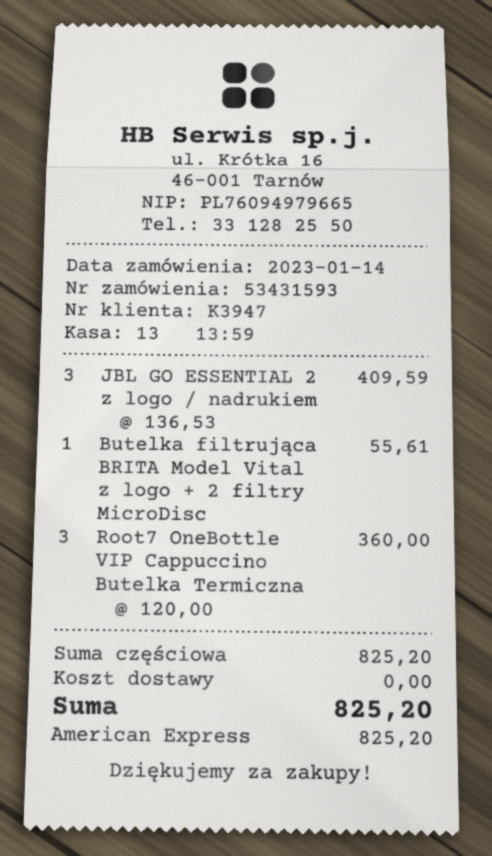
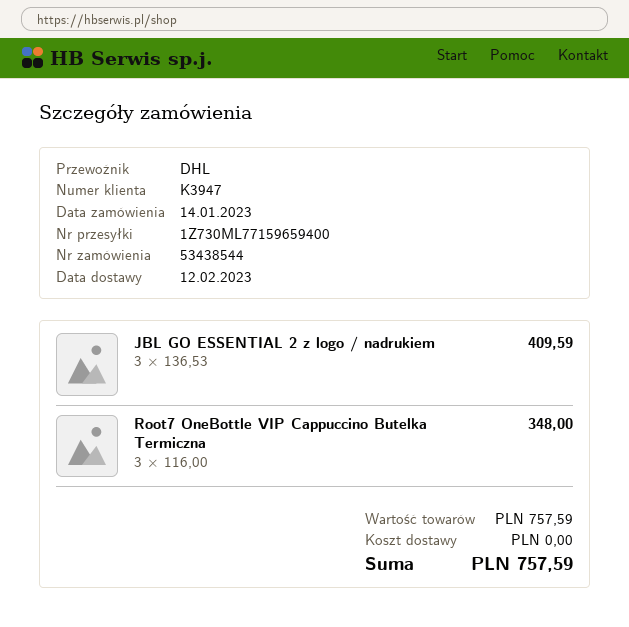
order number: 53431593 -> 53438544
Butelka filtrująca BRITA Model Vital z logo + 2 filtry MicroDisc: 1 x 55.61 = 55.61 -> none
Root7 OneBottle VIP Cappuccino Butelka Termiczna: 3 x 120.00 = 360.00 -> 3 x 116.00 = 348.00
subtotal: 825.20 -> 757.59
total: 825.20 -> 757.59

